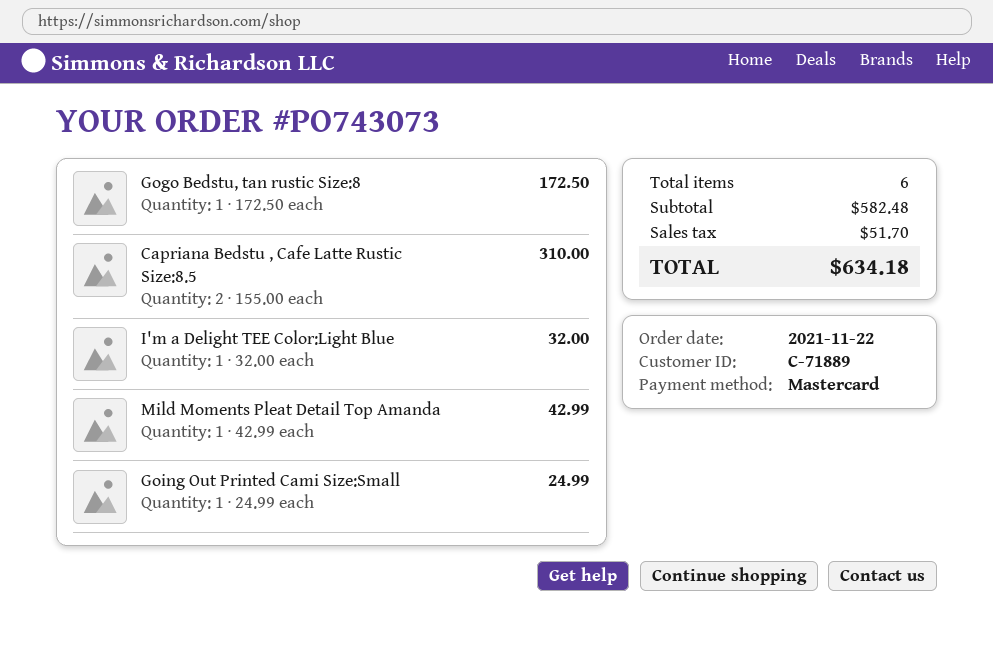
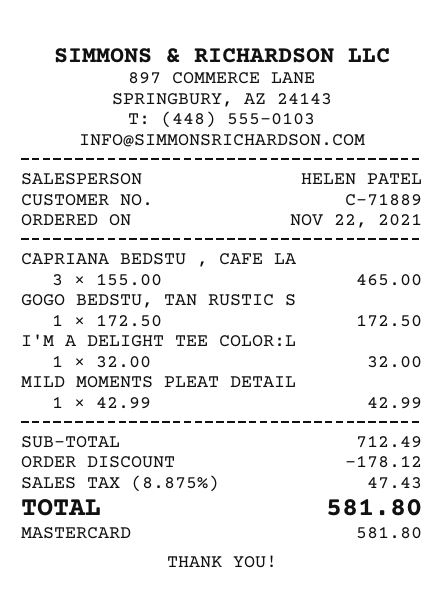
Capriana Bedstu , Cafe Latte Rustic Size:8.5: 2 x 155.00 = 310.00 -> 3 x 155.00 = 465.00
Going Out Printed Cami Size:Small: 1 x 24.99 = 24.99 -> none
subtotal: 582.48 -> 712.49
discount: none -> 178.12
tax: 51.70 -> 47.43
total: 634.18 -> 581.80

